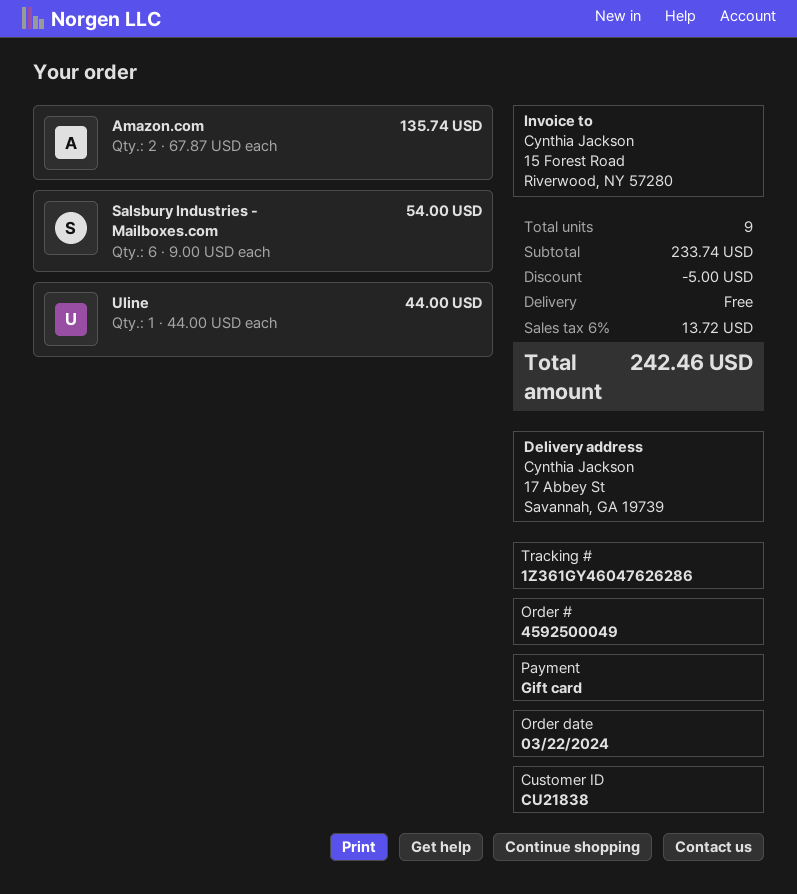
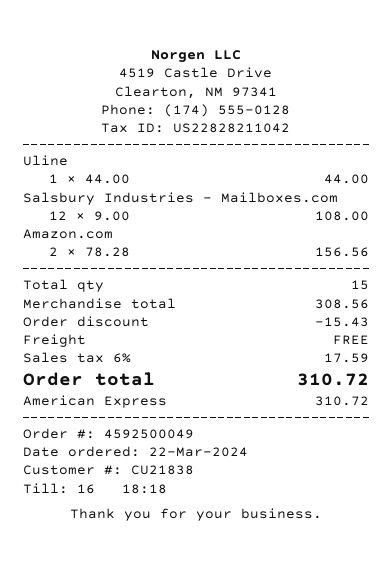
payment method: gift card -> American Express
Amazon.com: 2 x 67.87 = 135.74 -> 2 x 78.28 = 156.56
Salsbury Industries - Mailboxes.com: 6 x 9.00 = 54.00 -> 12 x 9.00 = 108.00
total quantity: 9 -> 15
subtotal: 233.74 -> 308.56
discount: 5.00 -> 15.43
tax: 6% = 13.72 -> 6% = 17.59
total: 242.46 -> 310.72

